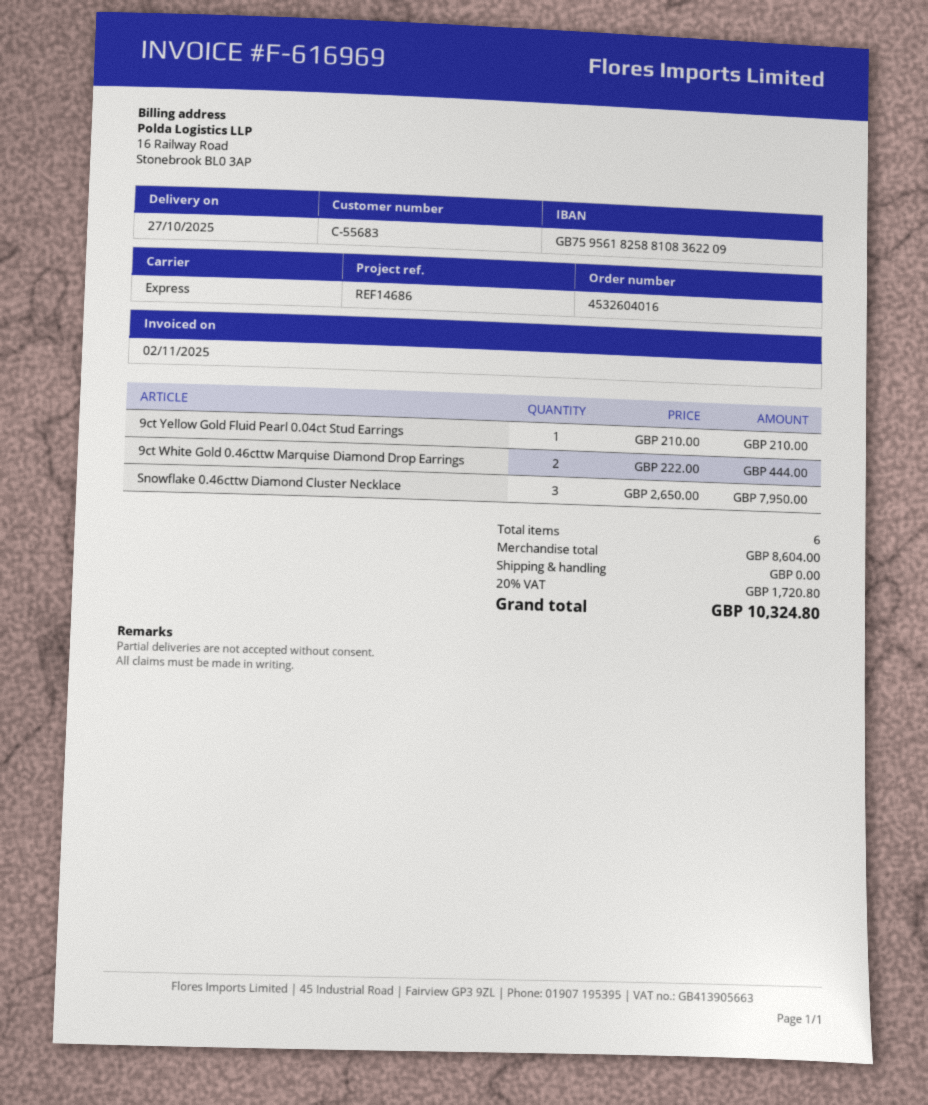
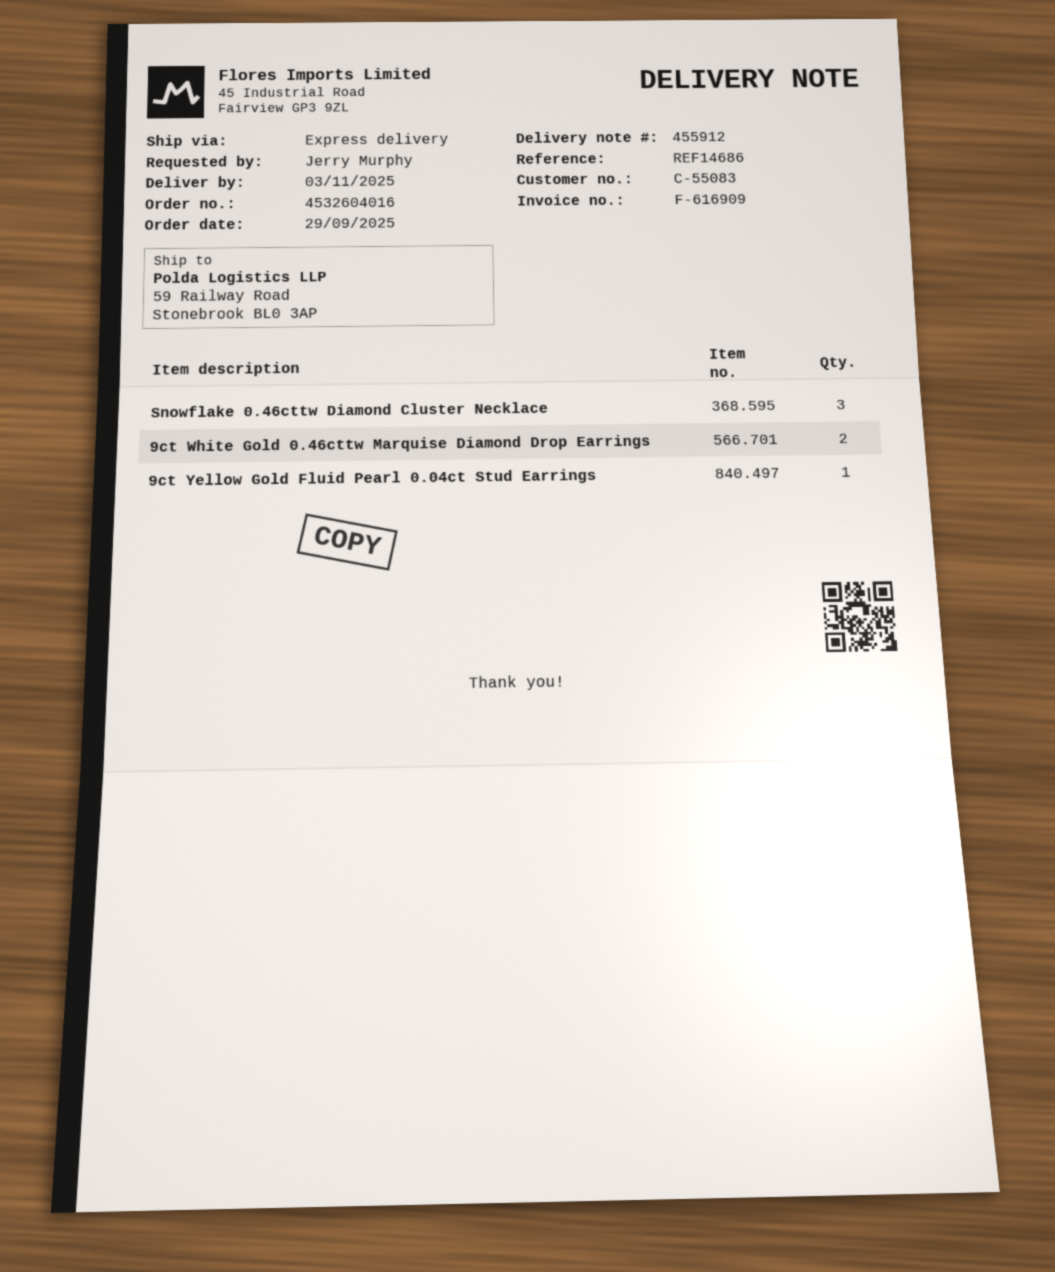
delivery date: 2025-10-27 -> 2025-11-03
invoice number: F-616969 -> F-616909
customer number: C-55683 -> C-55083

